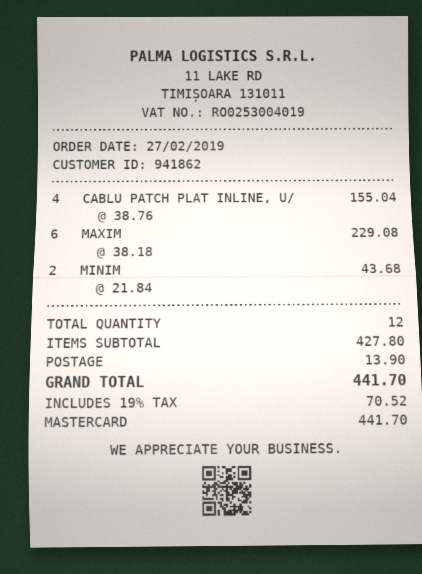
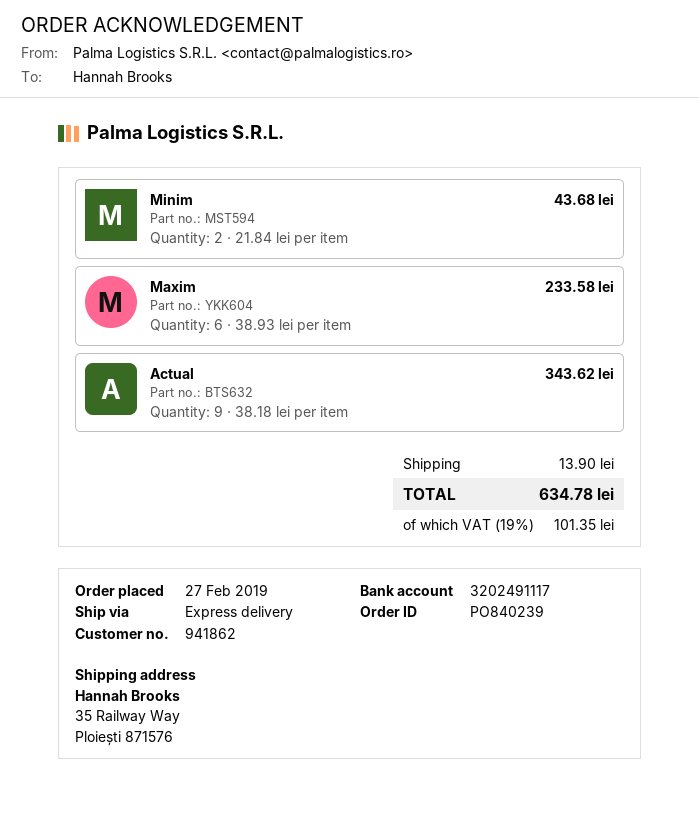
CABLU PATCH PLAT INLINE, U/: 4 x 38.76 = 155.04 -> none
MAXIM: 6 x 38.18 = 229.08 -> 6 x 38.93 = 233.58
Actual: none -> 9 x 38.18 = 343.62
tax: 19% = 70.52 -> 19% = 101.35
total: 441.70 -> 634.78

